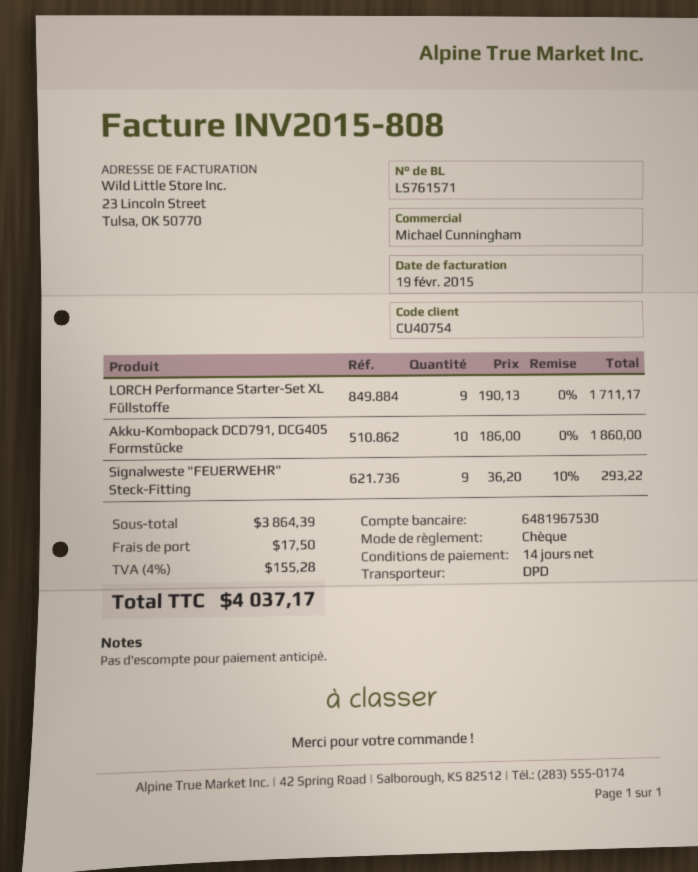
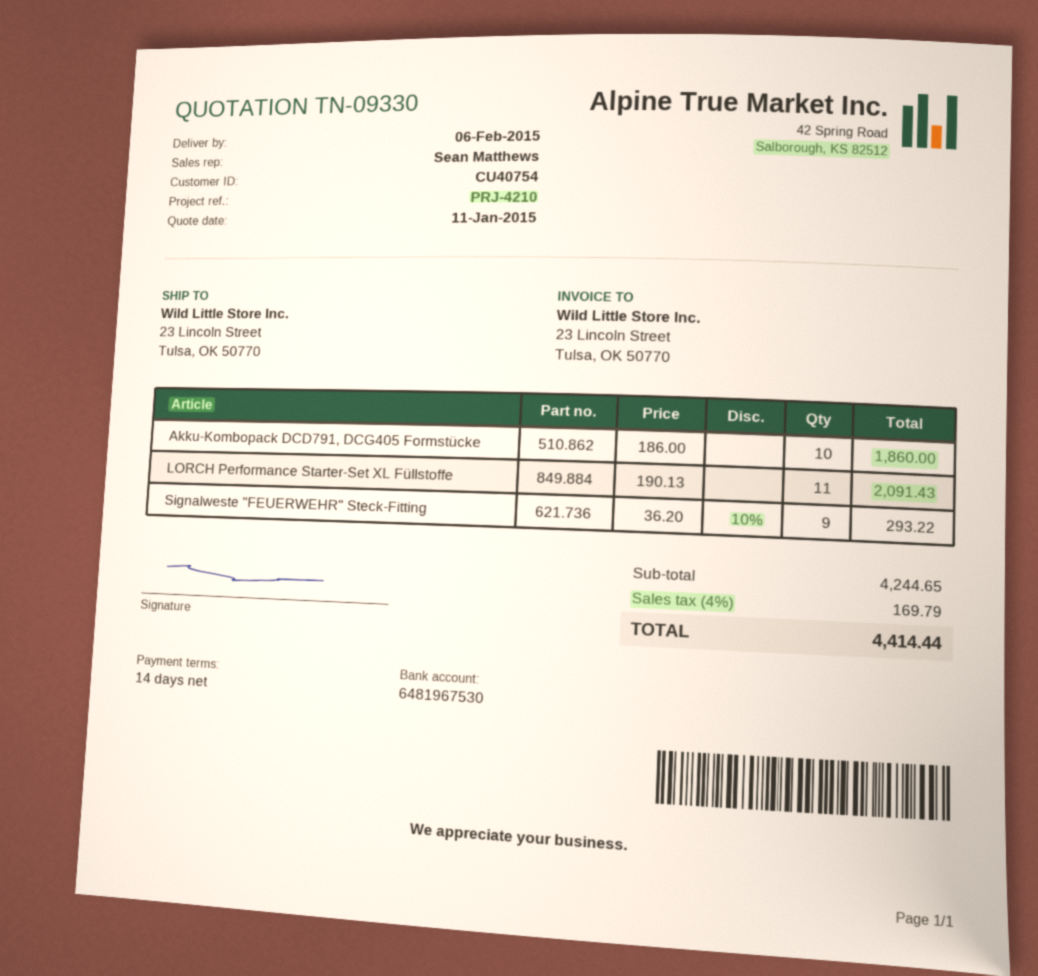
sales rep: Michael Cunningham -> Sean Matthews
LORCH Performance Starter-Set XL Füllstoffe: 9 x 190.13 = 1711.17 -> 11 x 190.13 = 2091.43
subtotal: 3864.39 -> 4244.65
shipping: 17.50 -> none
tax: 4% = 155.28 -> 4% = 169.79
total: 4037.17 -> 4414.44

